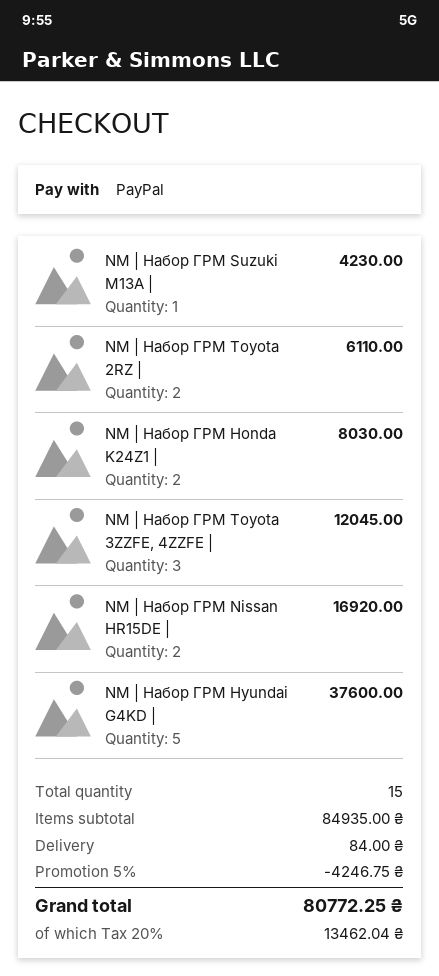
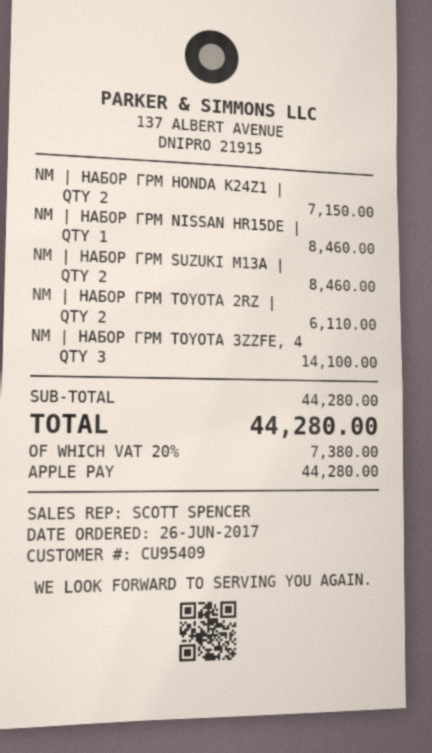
payment method: PayPal -> Apple Pay
NM | Набор ГРМ Suzuki M13A |: 1 for 4230.00 -> 2 for 8460.00
NM | Набор ГРМ Honda K24Z1 |: 2 for 8030.00 -> 2 for 7150.00
NM | Набор ГРМ Toyota 3ZZFE, 4ZZFE |: 3 for 12045.00 -> 3 for 14100.00
NM | Набор ГРМ Nissan HR15DE |: 2 for 16920.00 -> 1 for 8460.00
NM | Набор ГРМ Hyundai G4KD |: 5 for 37600.00 -> none
subtotal: 84935.00 -> 44280.00
discount: 5% = 4246.75 -> none
shipping: 84.00 -> none
tax: 20% = 13462.04 -> 20% = 7380.00
total: 80772.25 -> 44280.00

